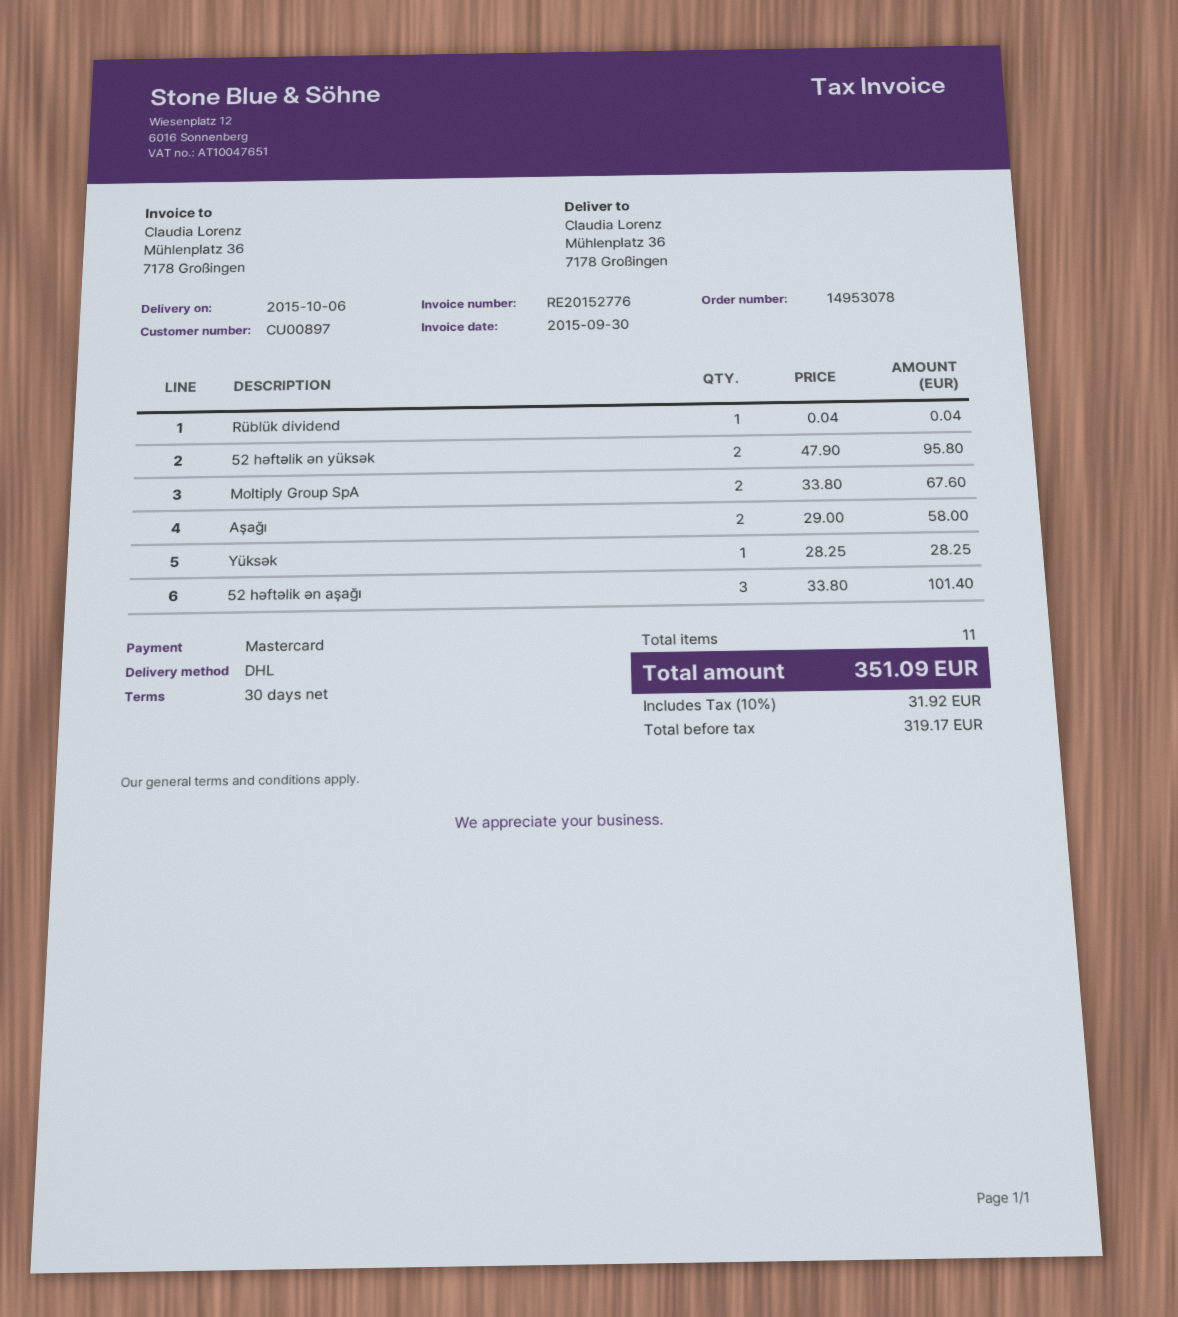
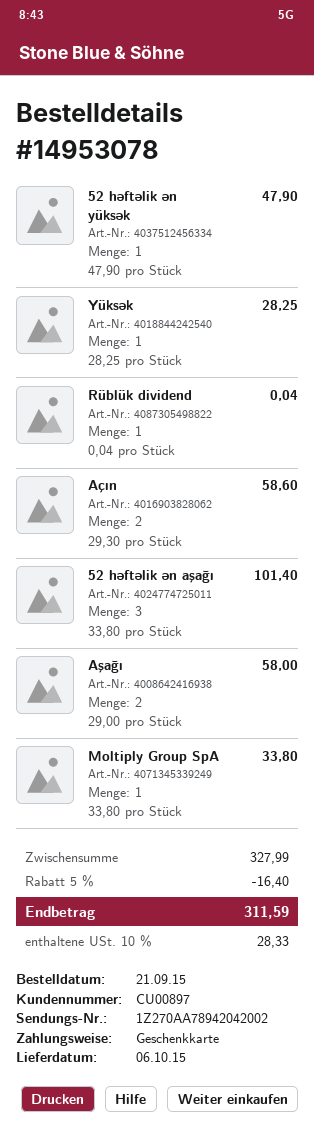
payment method: Mastercard -> gift card
52 həftəlik ən yüksək: 2 x 47.90 = 95.80 -> 1 x 47.90 = 47.90
Moltiply Group SpA: 2 x 33.80 = 67.60 -> 1 x 33.80 = 33.80
Açın: none -> 2 x 29.30 = 58.60
discount: none -> 5% = 16.40
tax: 10% = 31.92 -> 10% = 28.33
total: 351.09 -> 311.59

